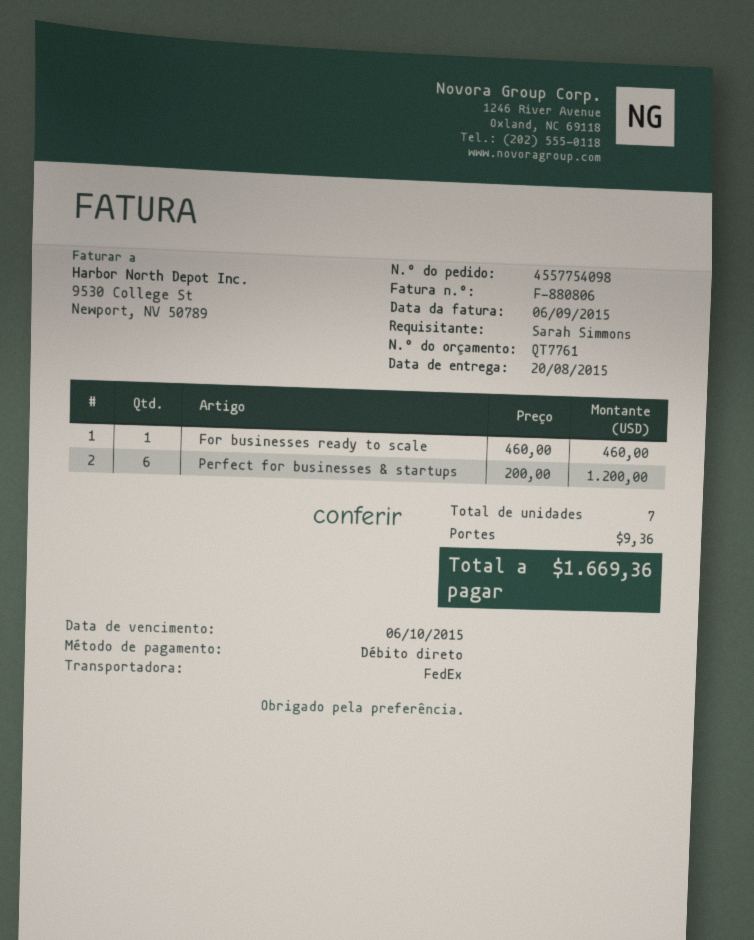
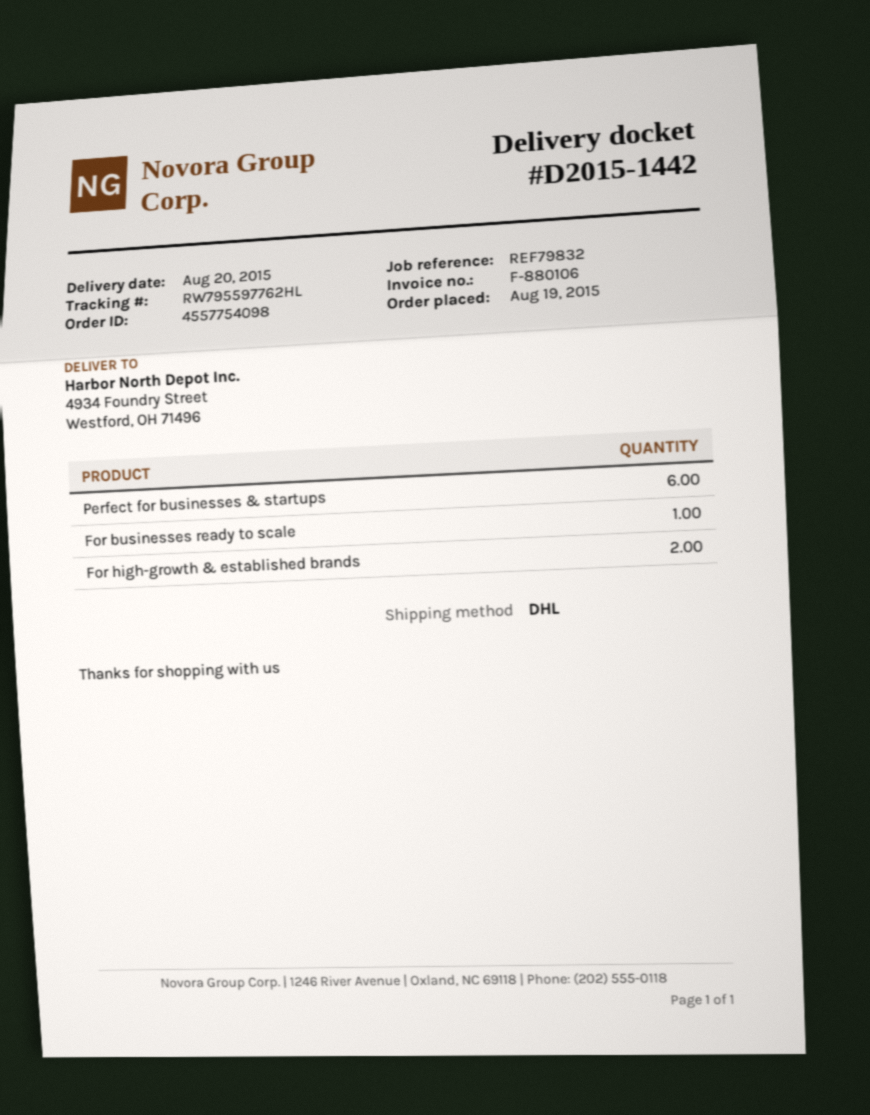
invoice number: F-880806 -> F-880106
shipping method: FedEx -> DHL
For high-growth & established brands: none -> 2

